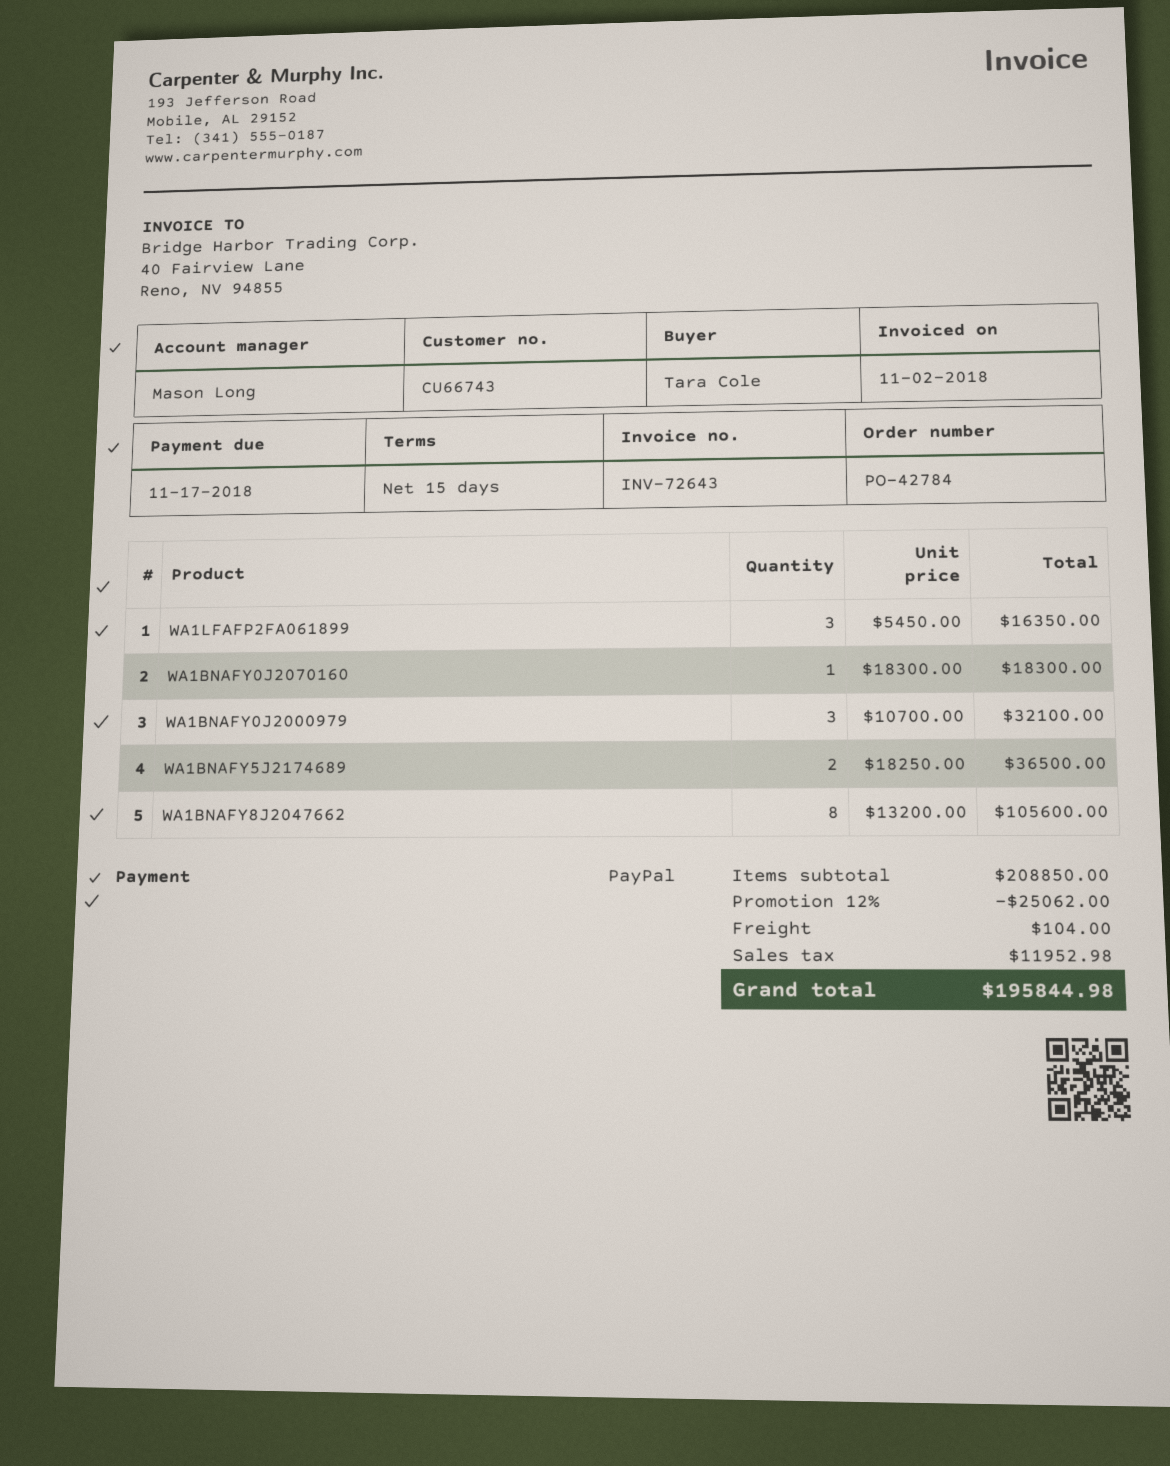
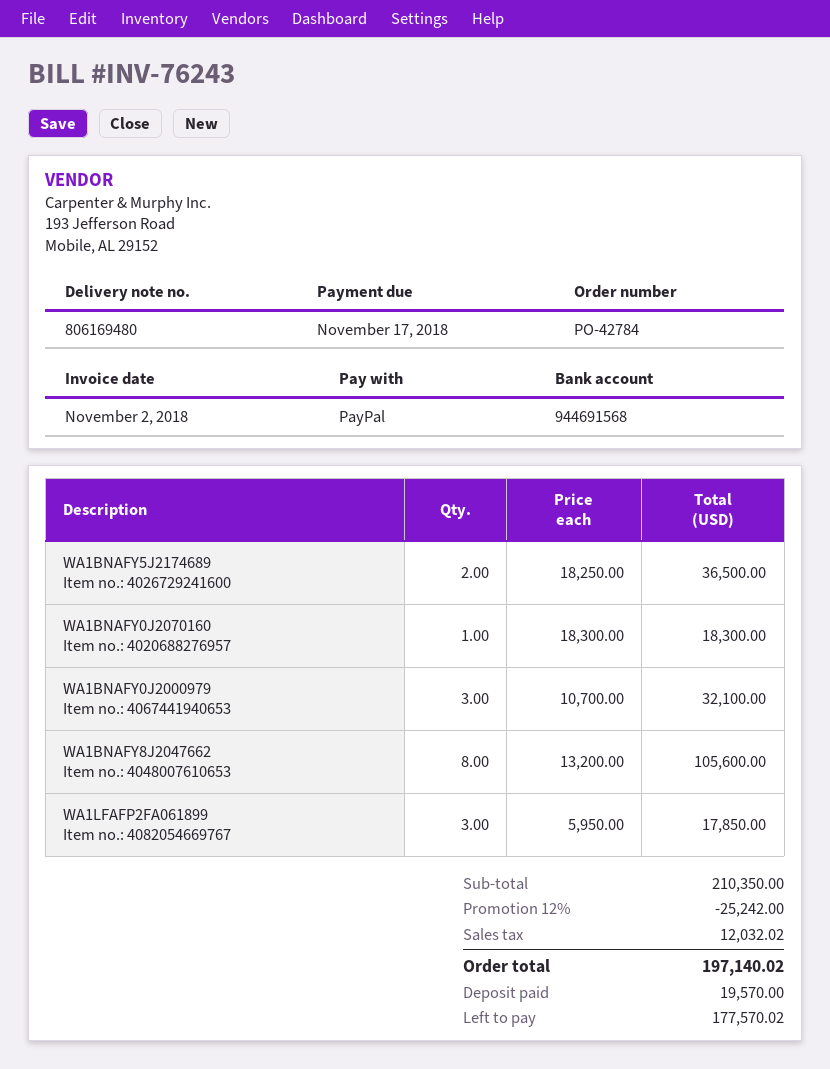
invoice number: INV-72643 -> INV-76243
WA1LFAFP2FA061899: 3 x 5450.00 = 16350.00 -> 3 x 5950.00 = 17850.00
subtotal: 208850.00 -> 210350.00
discount: 12% = 25062.00 -> 12% = 25242.00
shipping: 104.00 -> none
tax: 11952.98 -> 12032.02
total: 195844.98 -> 197140.02

